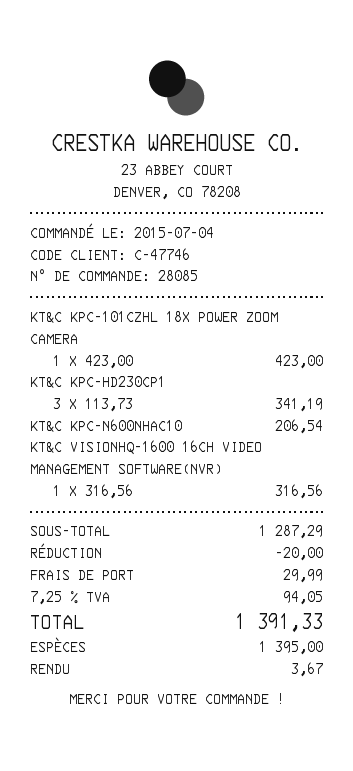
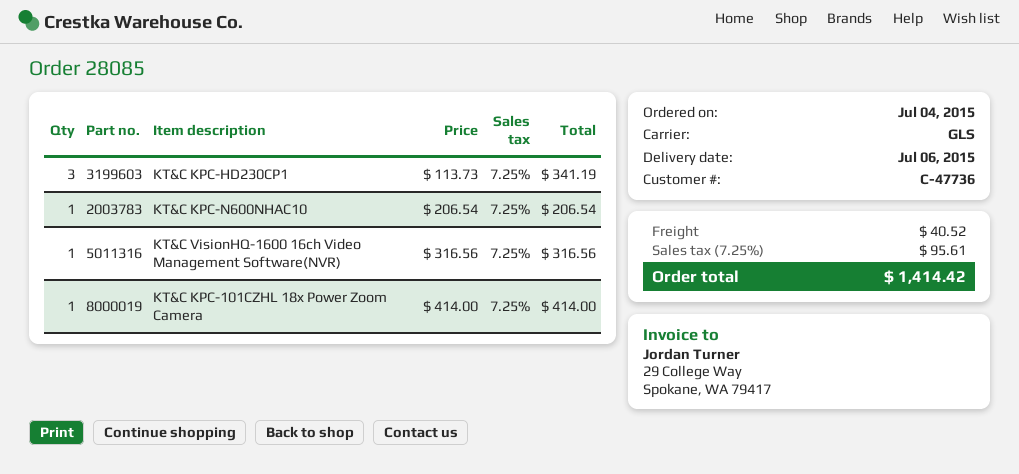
customer number: C-47746 -> C-47736
KT&C KPC-101CZHL 18X POWER ZOOM CAMERA: 1 x 423.00 = 423.00 -> 1 x 414.00 = 414.00
discount: 20.00 -> none
shipping: 29.99 -> 40.52
tax: 7.25% = 94.05 -> 7.25% = 95.61
total: 1391.33 -> 1414.42

